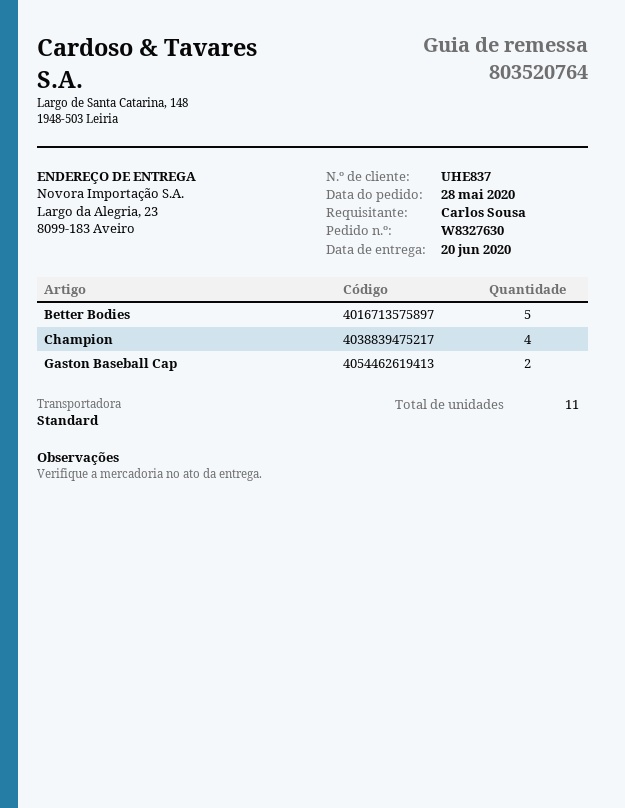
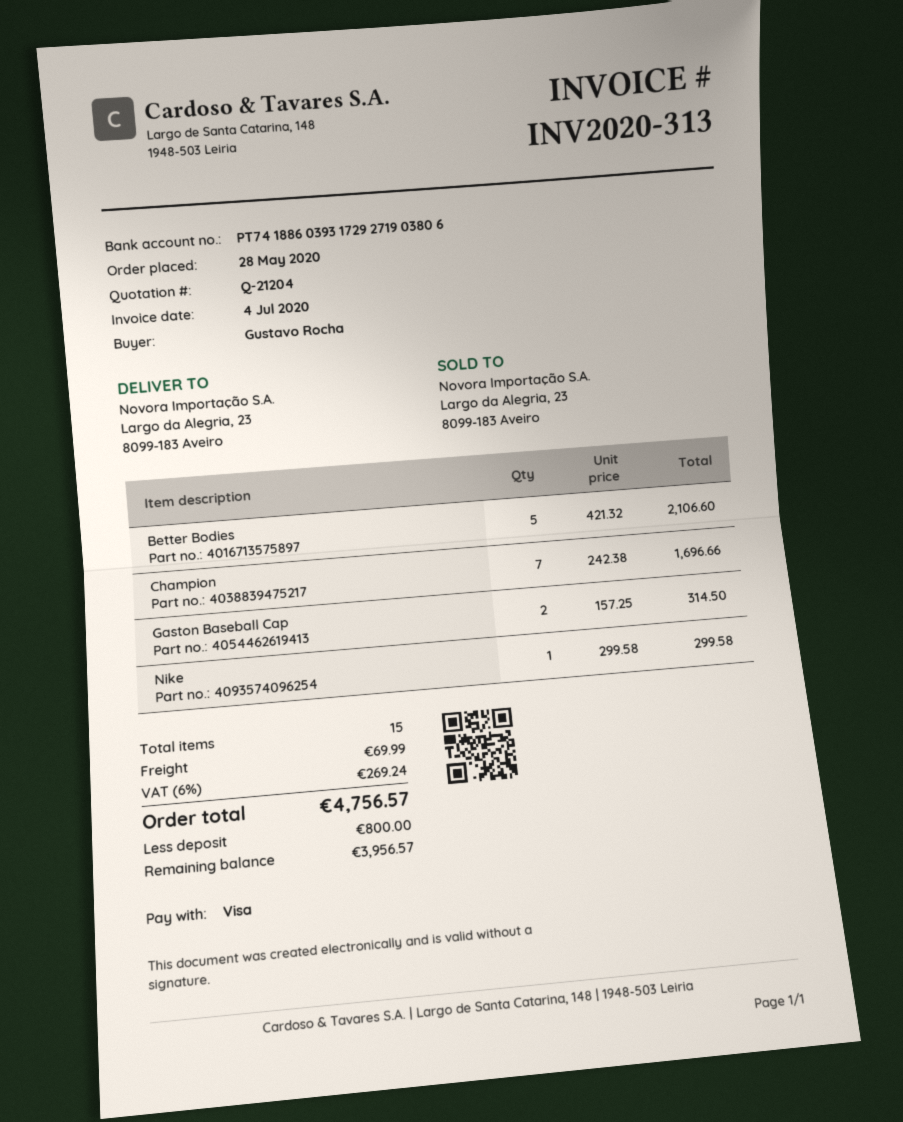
ordered by: Carlos Sousa -> Gustavo Rocha
Champion: 4 -> 7
Nike: none -> 1
total quantity: 11 -> 15

